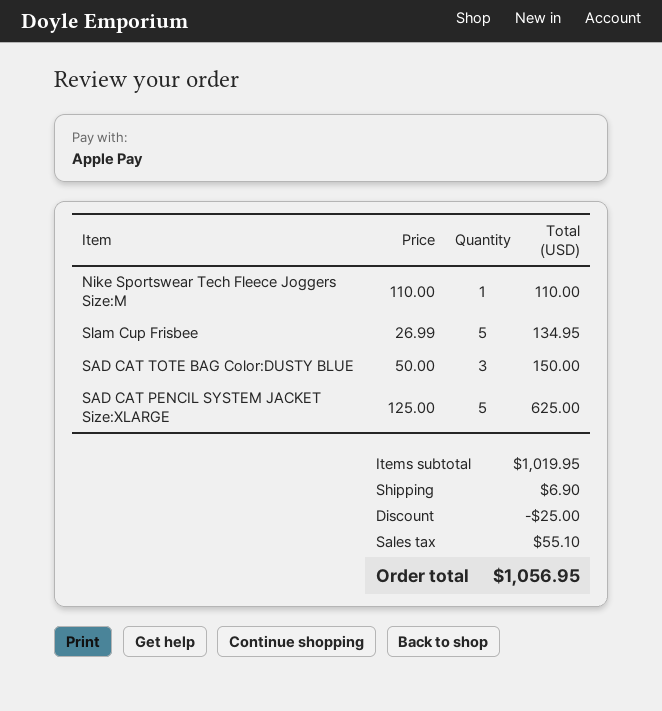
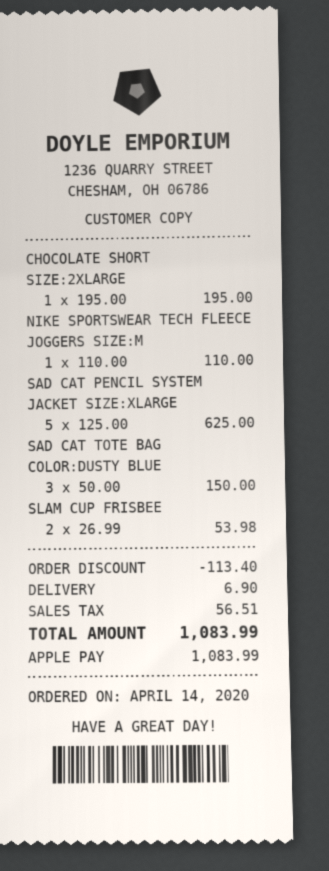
Slam Cup Frisbee: 5 x 26.99 = 134.95 -> 2 x 26.99 = 53.98
CHOCOLATE SHORT SIZE:2XLARGE: none -> 1 x 195.00 = 195.00
discount: 25.00 -> 113.40
tax: 55.10 -> 56.51
total: 1056.95 -> 1083.99

